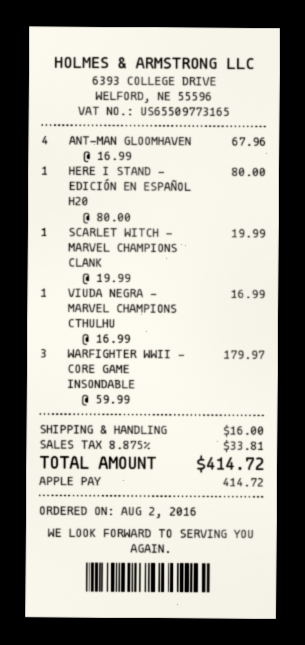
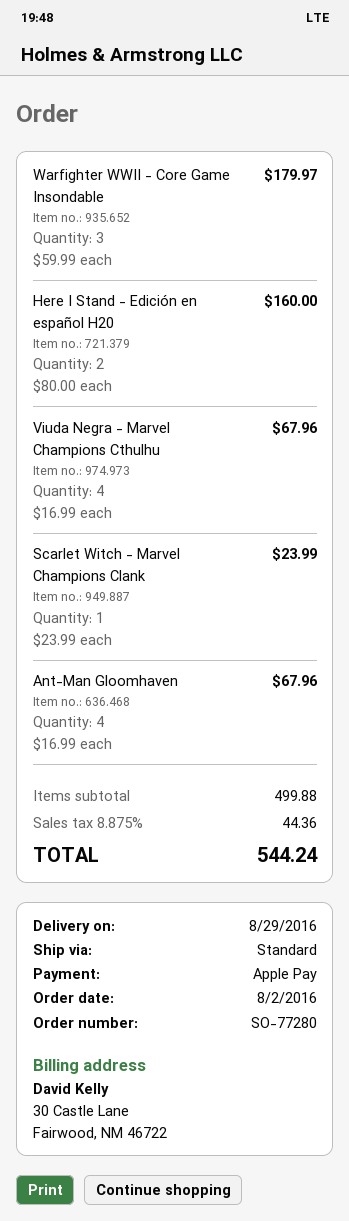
HERE I STAND - EDICIÓN EN ESPAÑOL H20: 1 x 80.00 = 80.00 -> 2 x 80.00 = 160.00
SCARLET WITCH - MARVEL CHAMPIONS CLANK: 1 x 19.99 = 19.99 -> 1 x 23.99 = 23.99
VIUDA NEGRA - MARVEL CHAMPIONS CTHULHU: 1 x 16.99 = 16.99 -> 4 x 16.99 = 67.96
shipping: 16.00 -> none
tax: 8.875% = 33.81 -> 8.875% = 44.36
total: 414.72 -> 544.24

